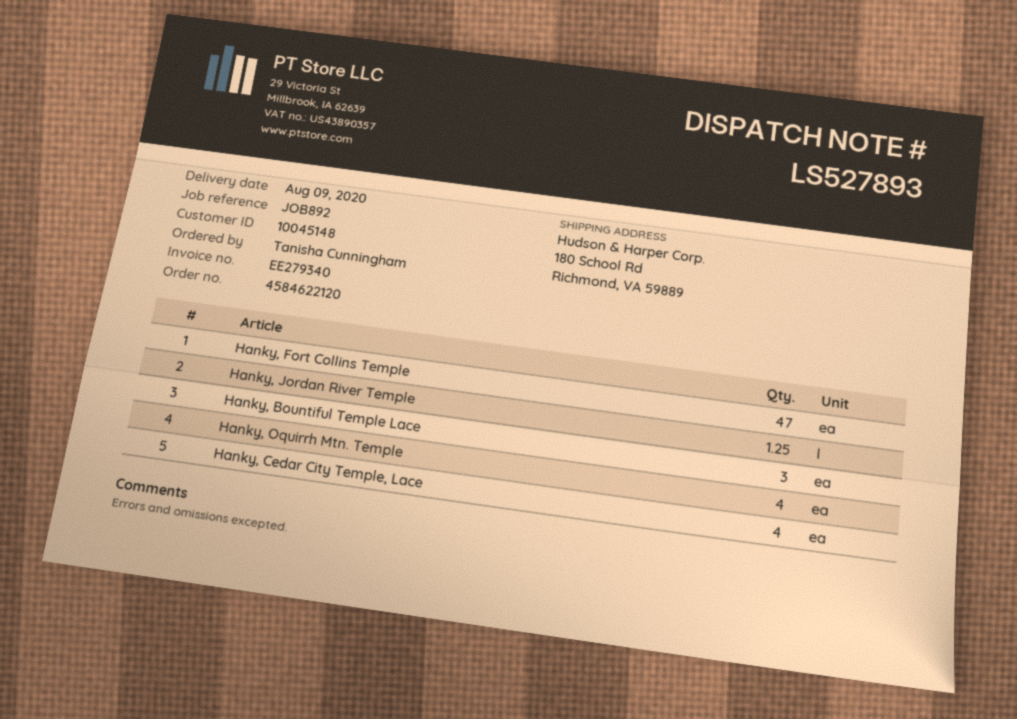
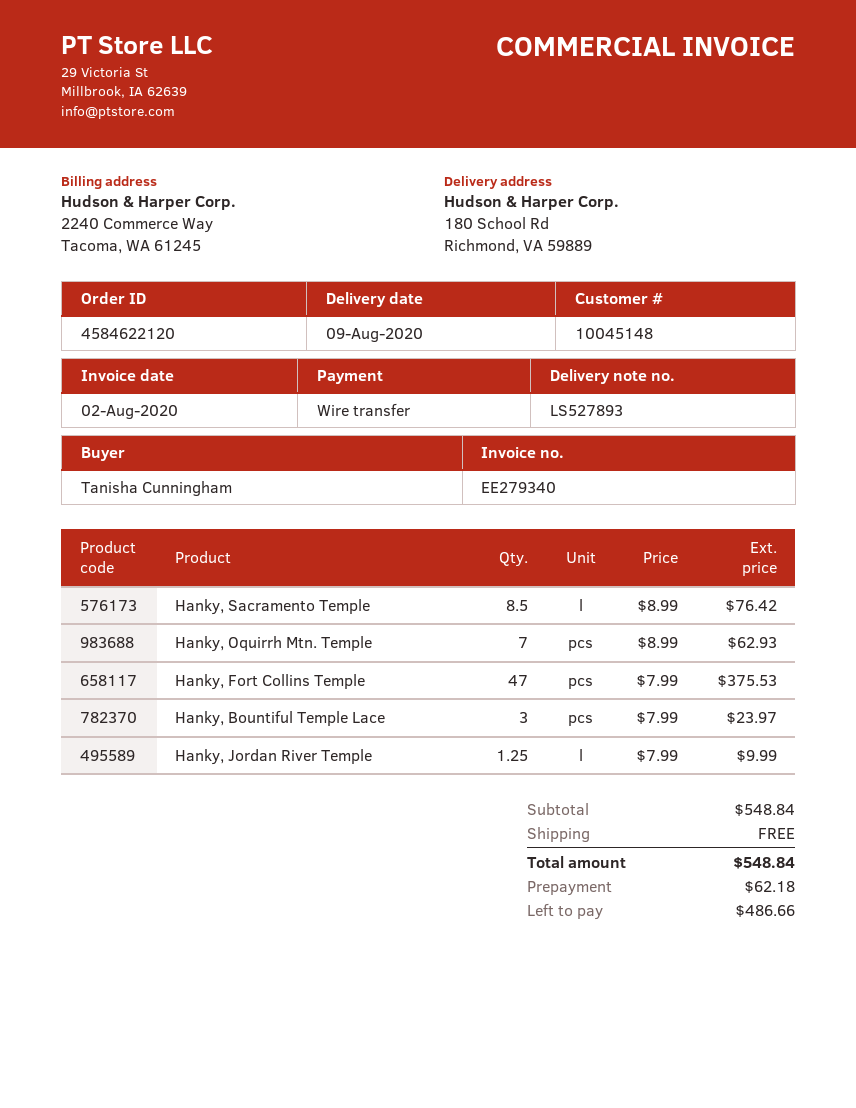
Hanky, Oquirrh Mtn. Temple: 4 -> 7
Hanky, Cedar City Temple, Lace: 4 -> none
Hanky, Sacramento Temple: none -> 8.5

